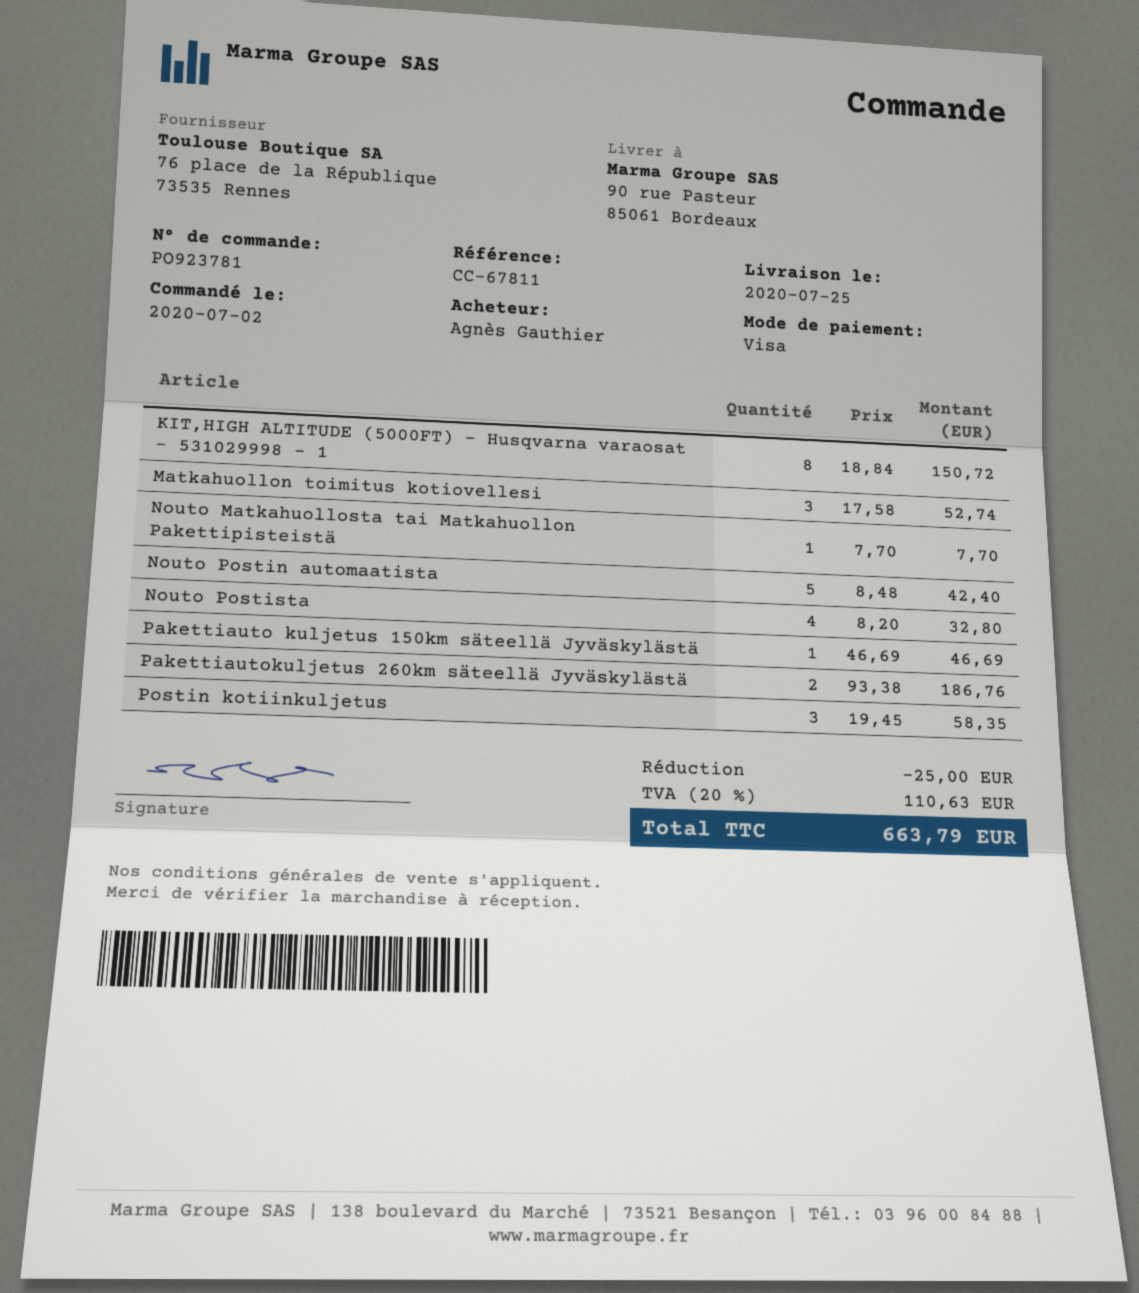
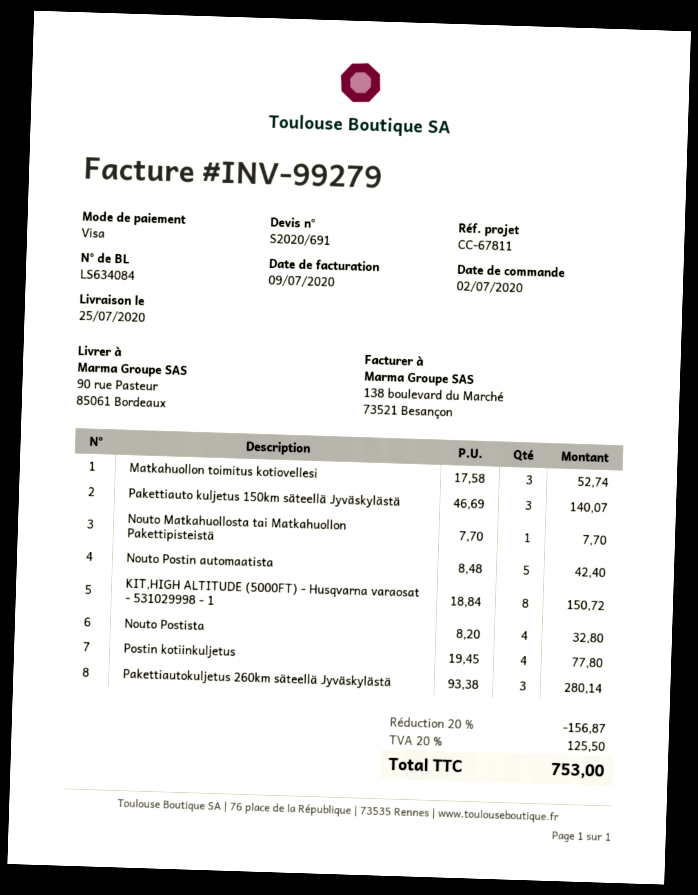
Pakettiauto kuljetus 150km säteellä Jyväskylästä: 1 x 46.69 = 46.69 -> 3 x 46.69 = 140.07
Pakettiautokuljetus 260km säteellä Jyväskylästä: 2 x 93.38 = 186.76 -> 3 x 93.38 = 280.14
Postin kotiinkuljetus: 3 x 19.45 = 58.35 -> 4 x 19.45 = 77.80
discount: 25.00 -> 156.87
tax: 20% = 110.63 -> 20% = 125.50
total: 663.79 -> 753.00

